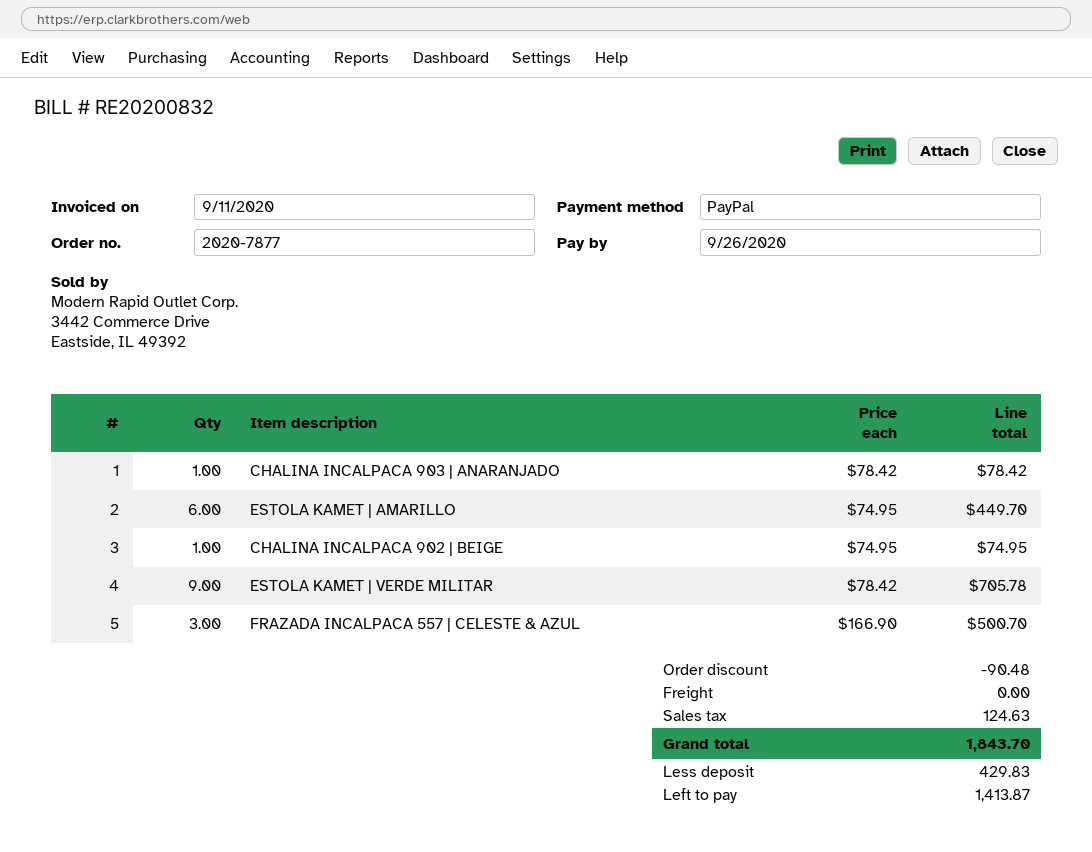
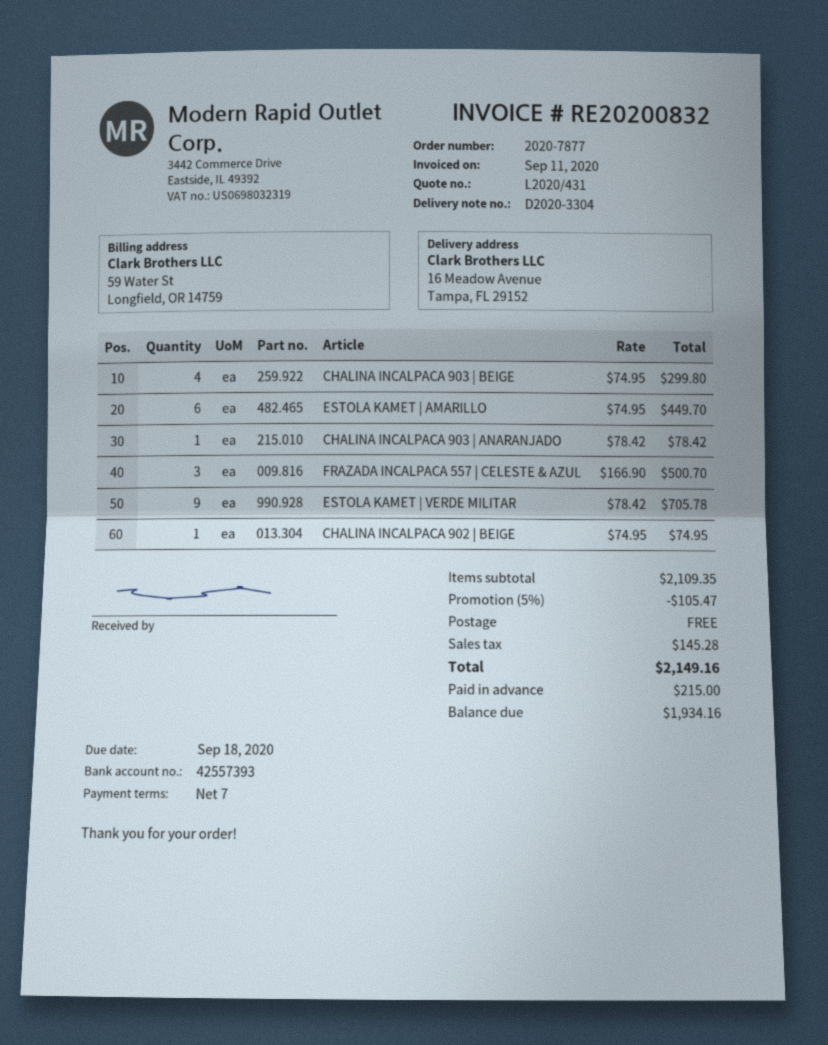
due date: 2020-09-26 -> 2020-09-18
CHALINA INCALPACA 903 | BEIGE: none -> 4 x 74.95 = 299.80
discount: 90.48 -> 105.47
tax: 124.63 -> 145.28
total: 1843.70 -> 2149.16
deposit: 429.83 -> 215.00
balance: 1413.87 -> 1934.16

